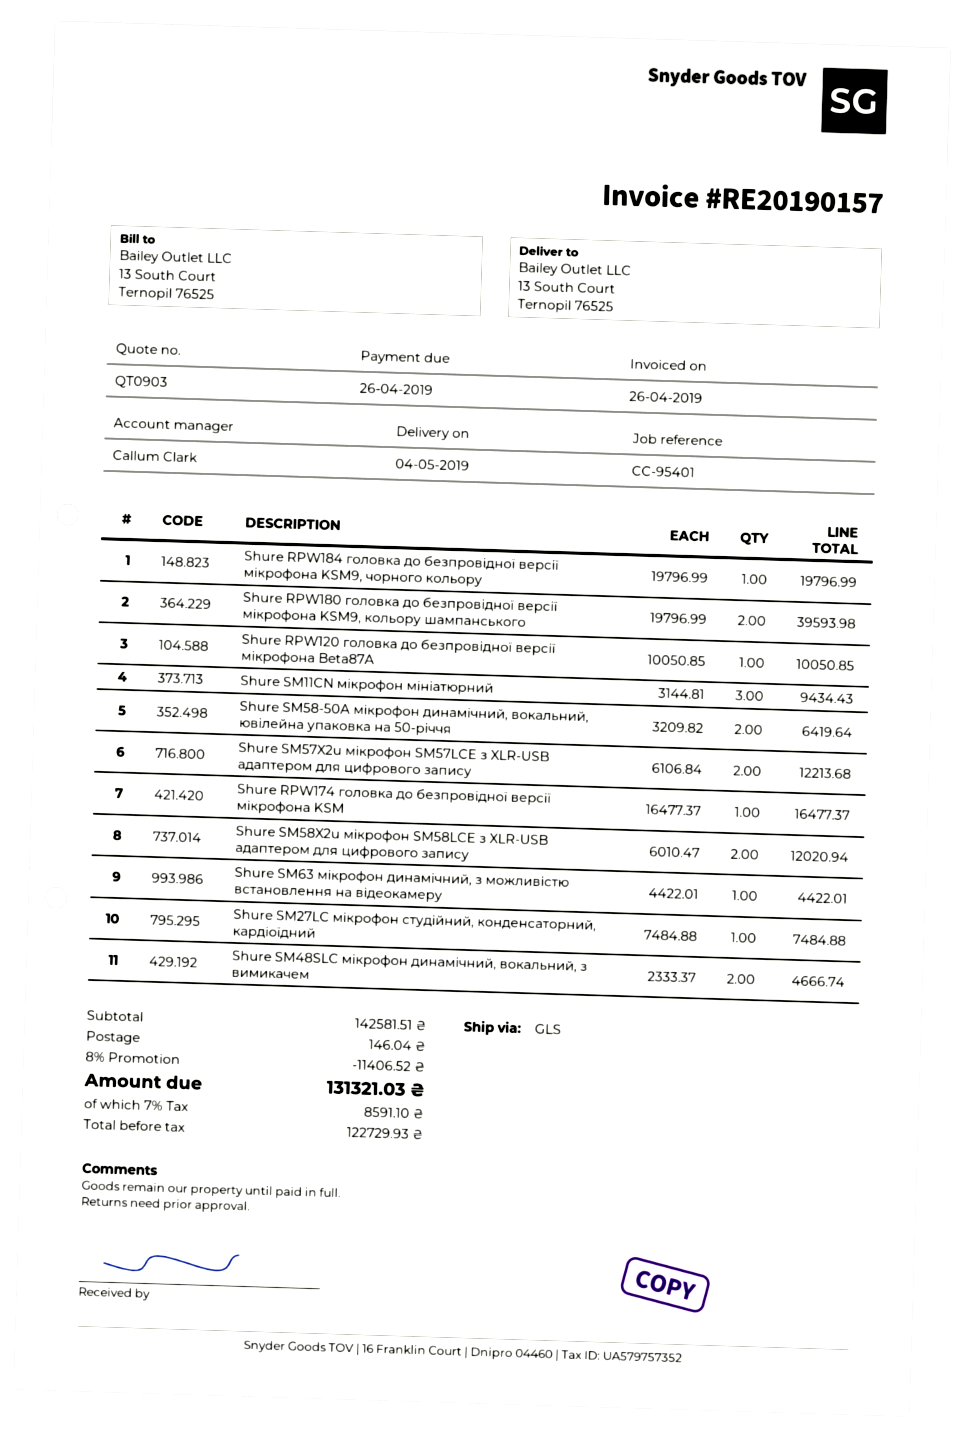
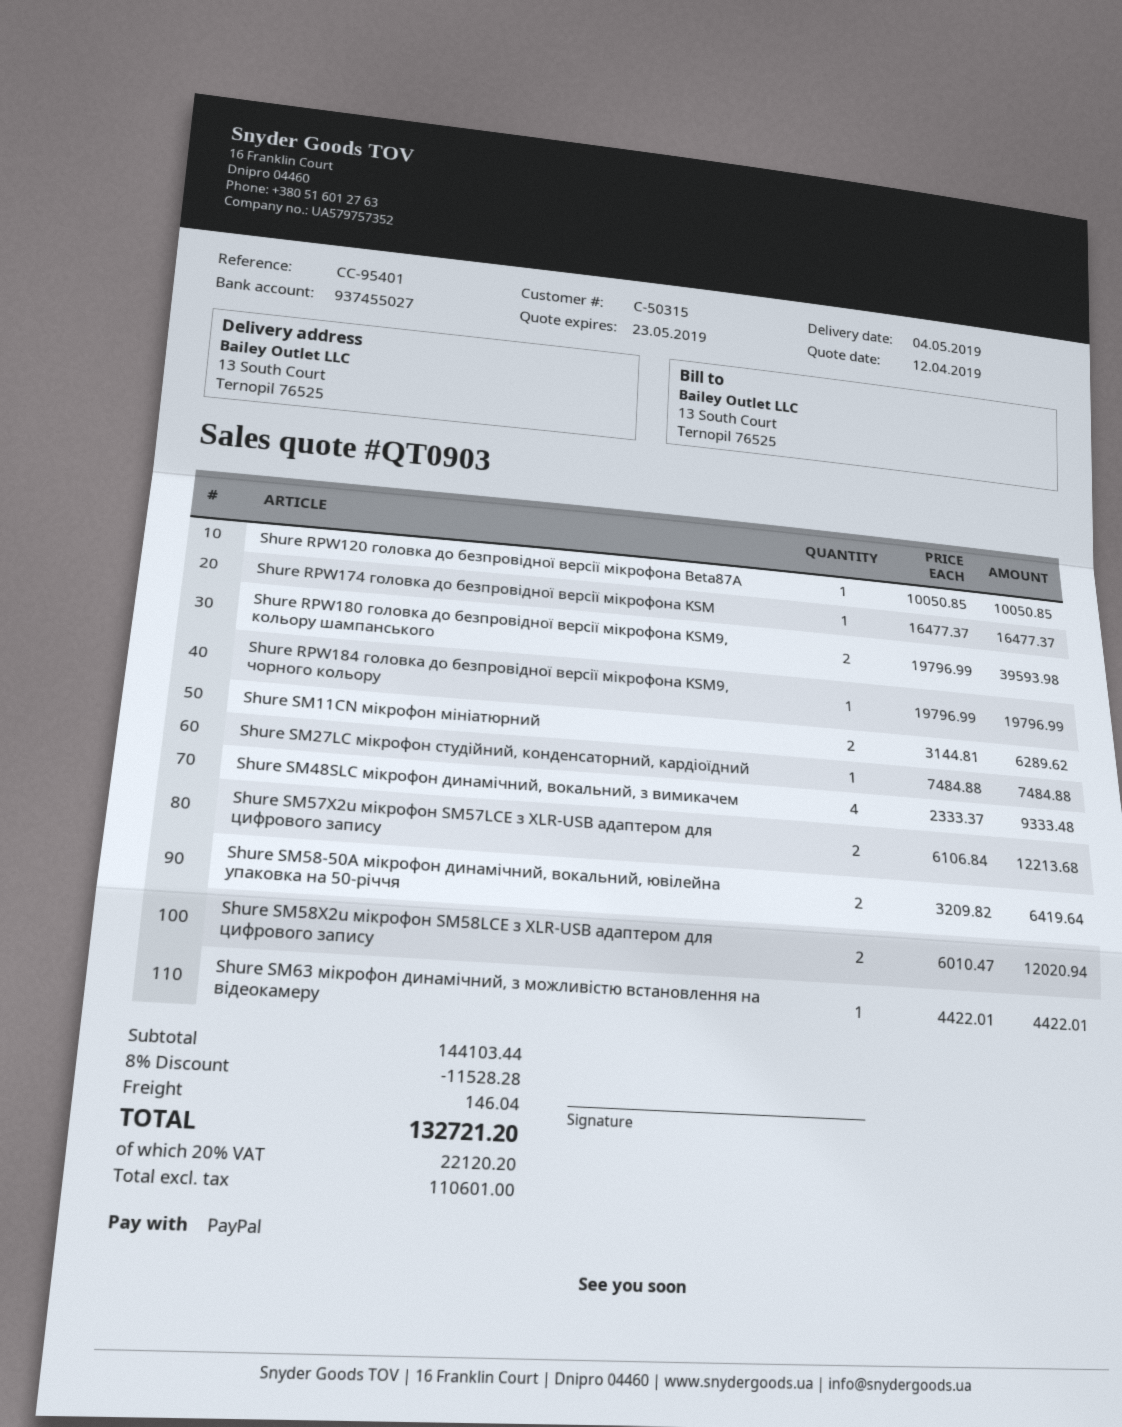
Shure SM11CN мікрофон мініатюрний: 3 x 3144.81 = 9434.43 -> 2 x 3144.81 = 6289.62
Shure SM48SLC мікрофон динамічний, вокальний, з вимикачем: 2 x 2333.37 = 4666.74 -> 4 x 2333.37 = 9333.48
subtotal: 142581.51 -> 144103.44
discount: 8% = 11406.52 -> 8% = 11528.28
net: 122729.93 -> 110601.00
tax: 7% = 8591.10 -> 20% = 22120.20
total: 131321.03 -> 132721.20

